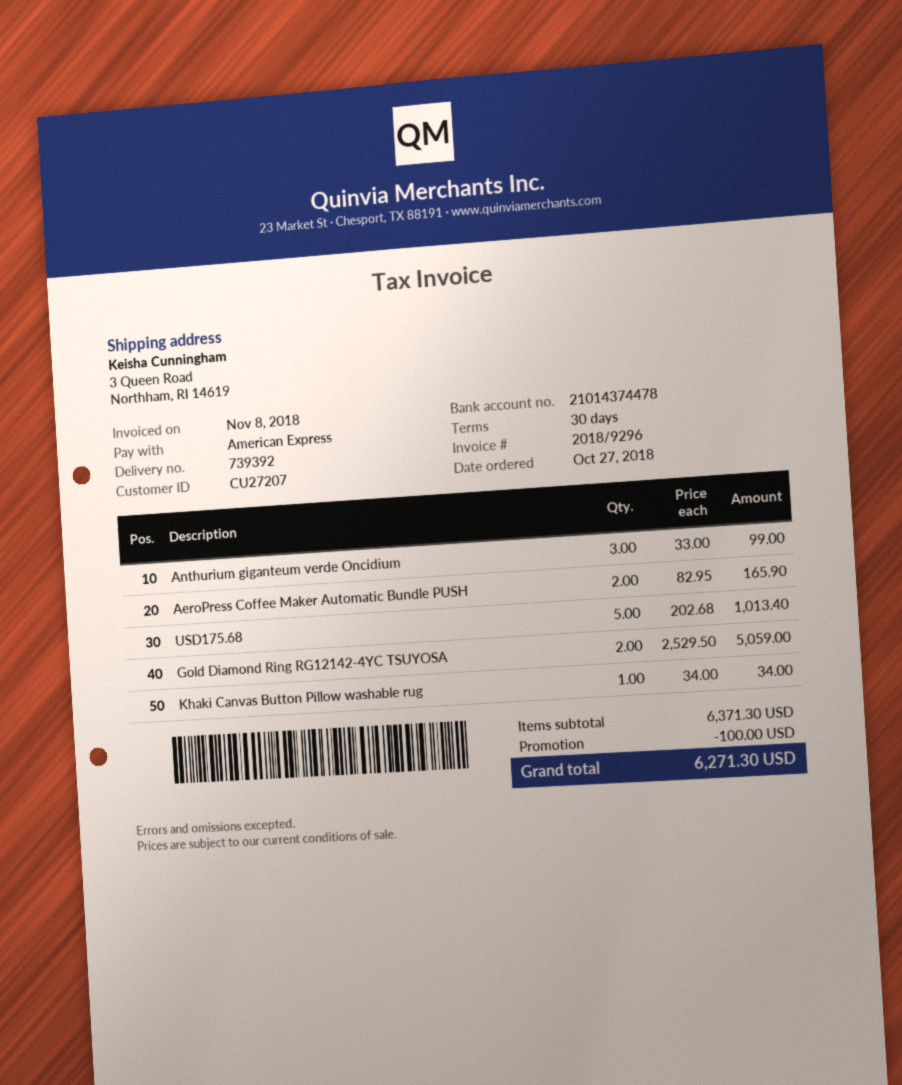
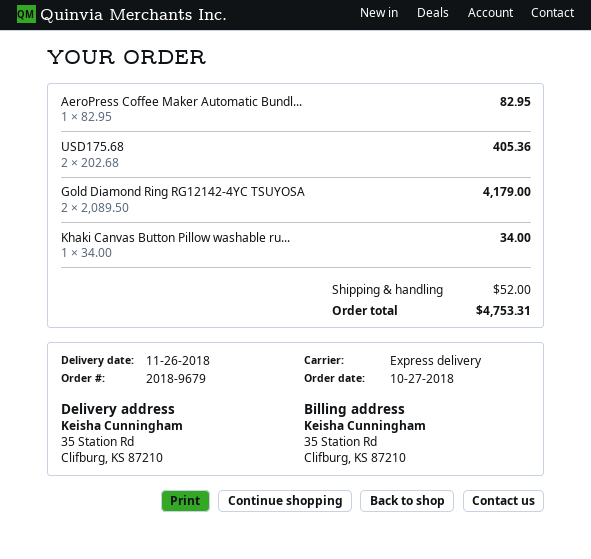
ship to: 3 Queen Road, Northham, RI 14619 -> 35 Station Rd, Clifburg, KS 87210
Anthurium giganteum verde Oncidium: 3 x 33.00 = 99.00 -> none
AeroPress Coffee Maker Automatic Bundle PUSH: 2 x 82.95 = 165.90 -> 1 x 82.95 = 82.95
USD175.68: 5 x 202.68 = 1013.40 -> 2 x 202.68 = 405.36
Gold Diamond Ring RG12142-4YC TSUYOSA: 2 x 2529.50 = 5059.00 -> 2 x 2089.50 = 4179.00
discount: 100.00 -> none
shipping: none -> 52.00
total: 6271.30 -> 4753.31

